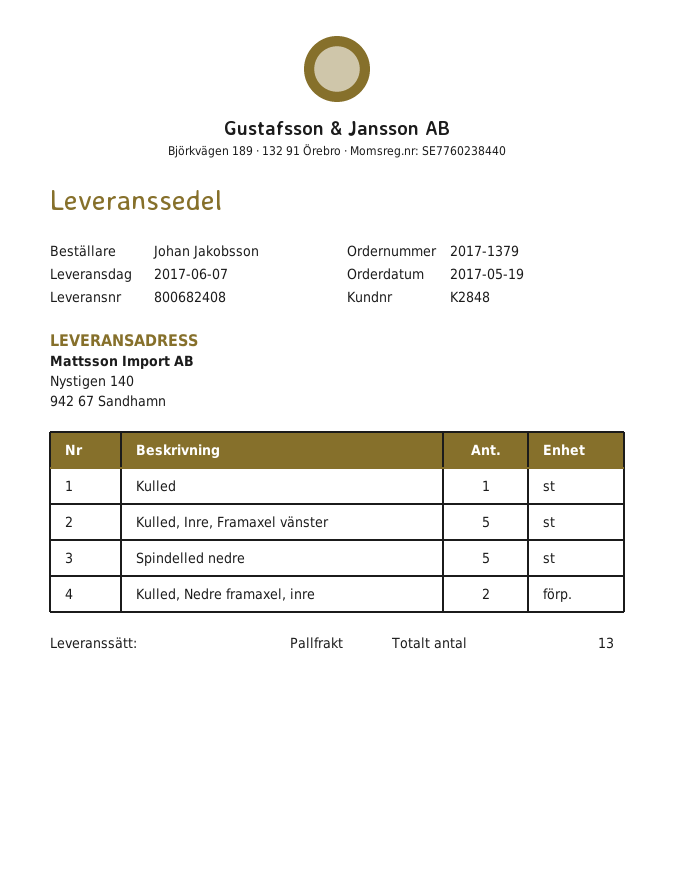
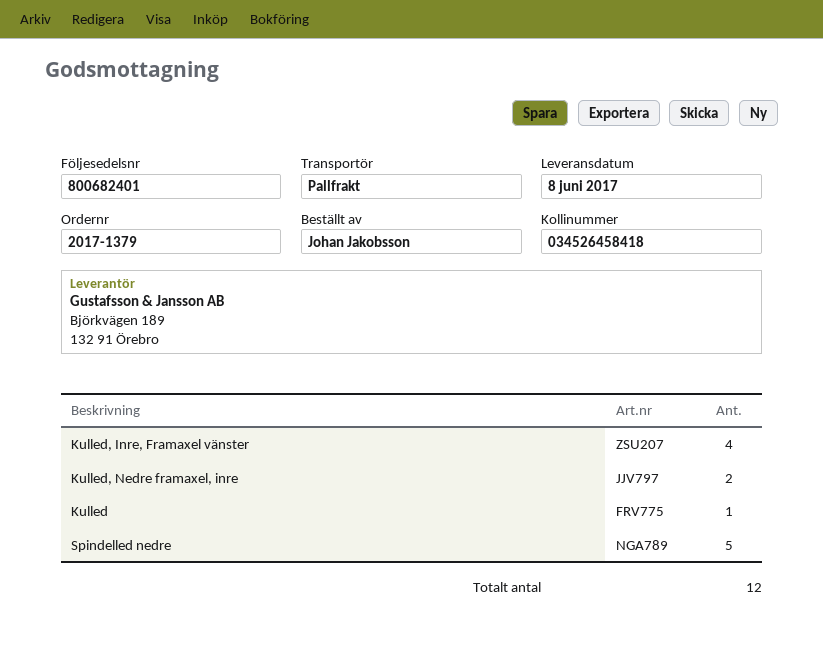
delivery note number: 800682408 -> 800682401
delivery date: 2017-06-07 -> 2017-06-08
Kulled, Inre, Framaxel vänster: 5 -> 4
total quantity: 13 -> 12

